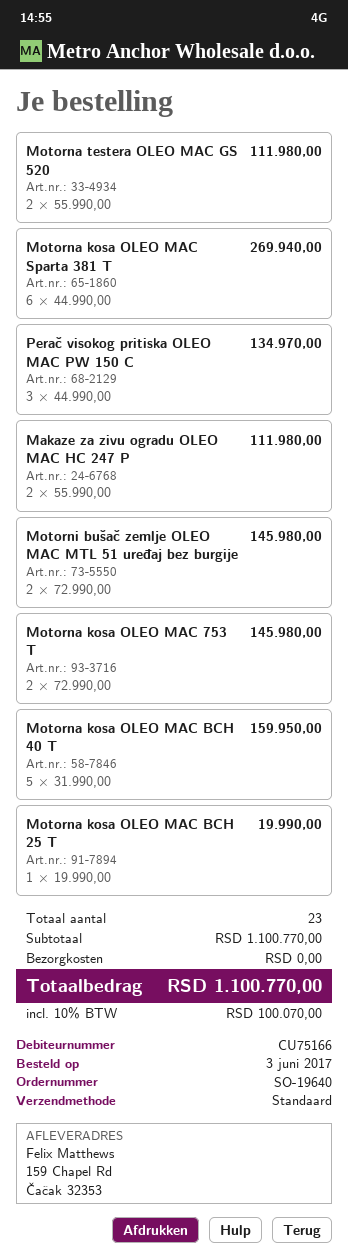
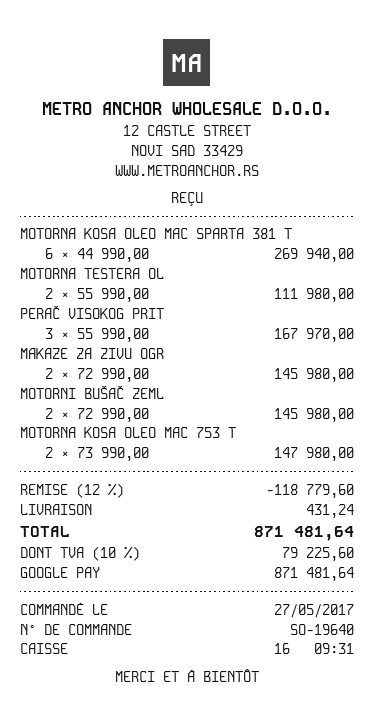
order date: 2017-06-03 -> 2017-05-27
Perač visokog pritiska OLEO MAC PW 150 C: 3 x 44990.00 = 134970.00 -> 3 x 55990.00 = 167970.00
Makaze za zivu ogradu OLEO MAC HC 247 P: 2 x 55990.00 = 111980.00 -> 2 x 72990.00 = 145980.00
Motorna kosa OLEO MAC 753 T: 2 x 72990.00 = 145980.00 -> 2 x 73990.00 = 147980.00
Motorna kosa OLEO MAC BCH 40 T: 5 x 31990.00 = 159950.00 -> none
Motorna kosa OLEO MAC BCH 25 T: 1 x 19990.00 = 19990.00 -> none
discount: none -> 12% = 118779.60
shipping: 0.00 -> 431.24
tax: 10% = 100070.00 -> 10% = 79225.60
total: 1100770.00 -> 871481.64

